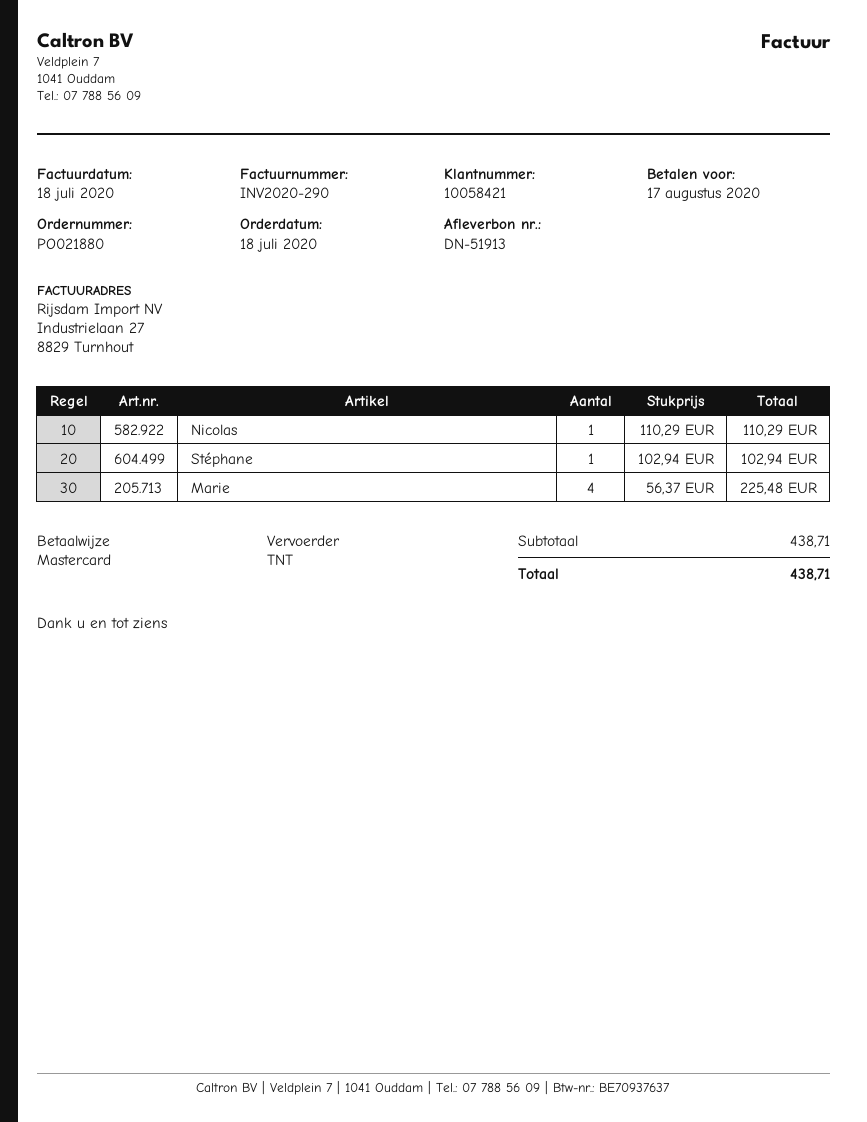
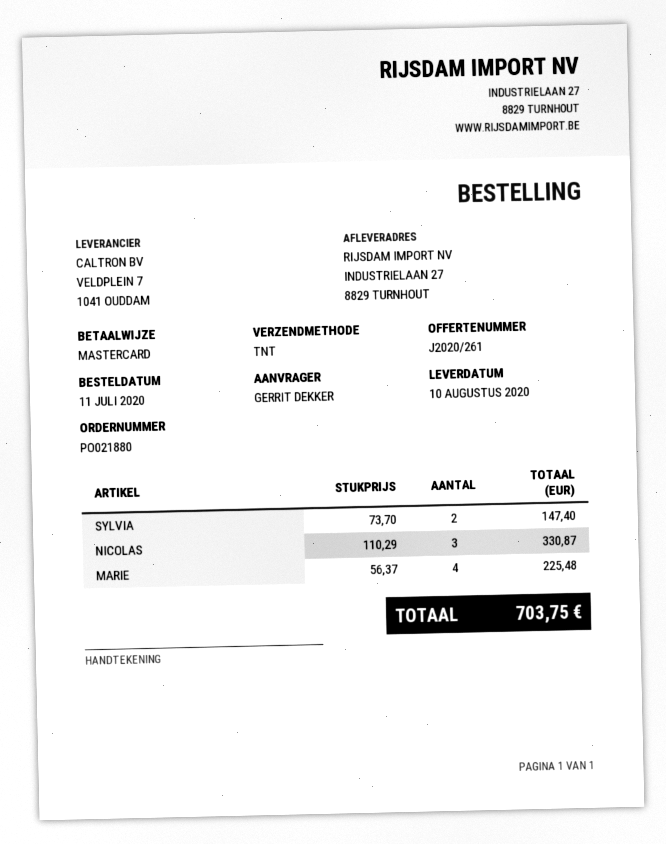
order date: 2020-07-18 -> 2020-07-11
Nicolas: 1 x 110.29 = 110.29 -> 3 x 110.29 = 330.87
Stéphane: 1 x 102.94 = 102.94 -> none
SYLVIA: none -> 2 x 73.70 = 147.40
total: 438.71 -> 703.75

